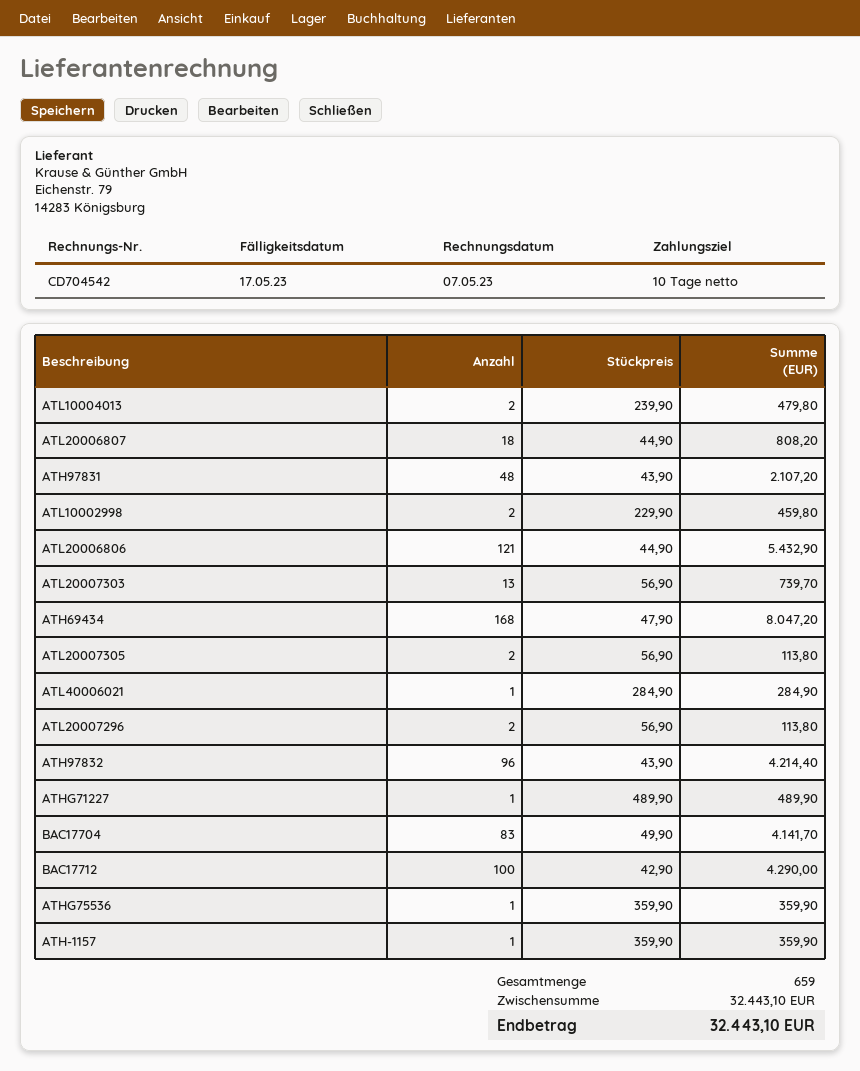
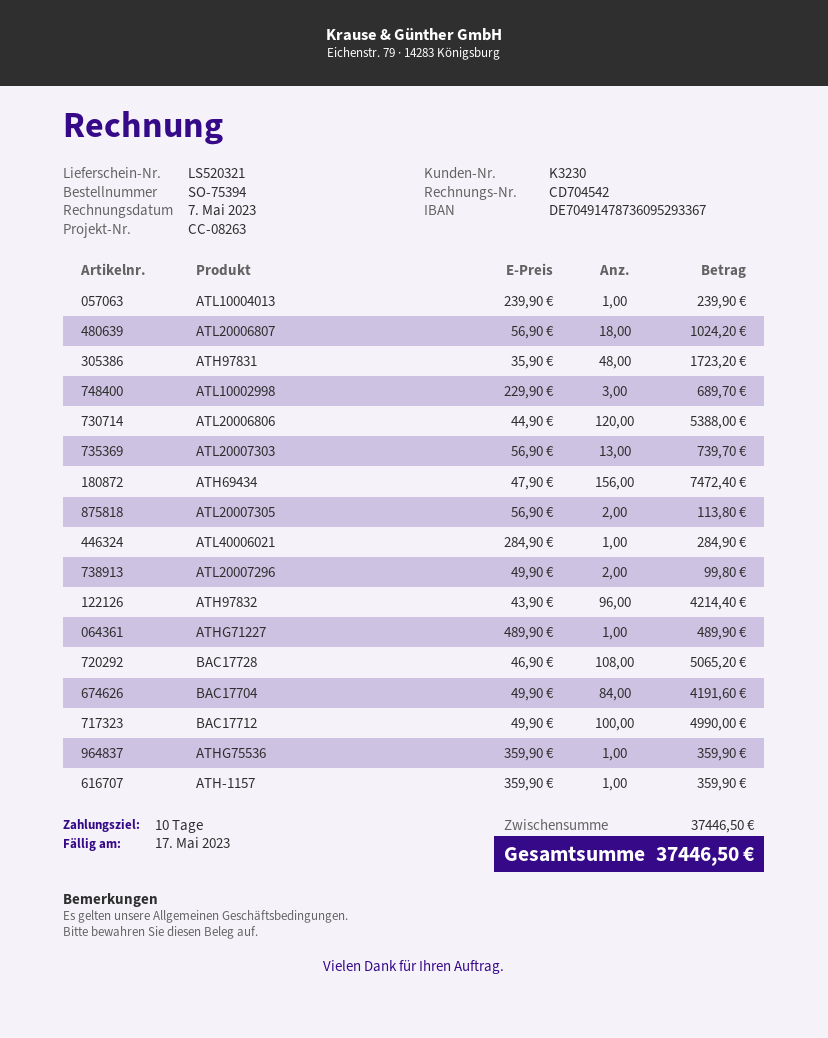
ATL10004013: 2 x 239.90 = 479.80 -> 1 x 239.90 = 239.90
ATL20006807: 18 x 44.90 = 808.20 -> 18 x 56.90 = 1024.20
ATH97831: 48 x 43.90 = 2107.20 -> 48 x 35.90 = 1723.20
ATL10002998: 2 x 229.90 = 459.80 -> 3 x 229.90 = 689.70
ATL20006806: 121 x 44.90 = 5432.90 -> 120 x 44.90 = 5388.00
ATH69434: 168 x 47.90 = 8047.20 -> 156 x 47.90 = 7472.40
ATL20007296: 2 x 56.90 = 113.80 -> 2 x 49.90 = 99.80
BAC17704: 83 x 49.90 = 4141.70 -> 84 x 49.90 = 4191.60
BAC17712: 100 x 42.90 = 4290.00 -> 100 x 49.90 = 4990.00
BAC17728: none -> 108 x 46.90 = 5065.20
subtotal: 32443.10 -> 37446.50
total: 32443.10 -> 37446.50

